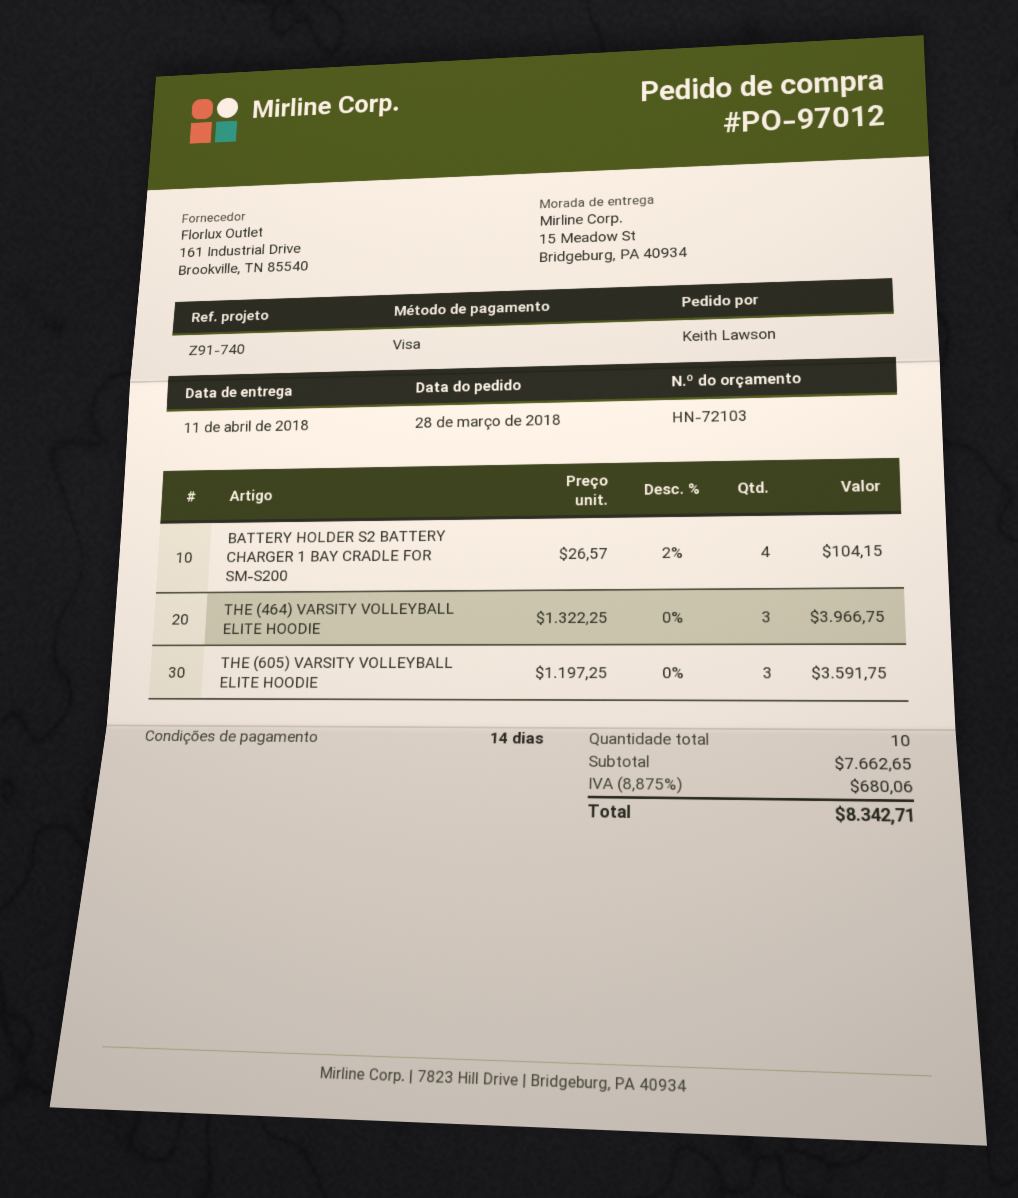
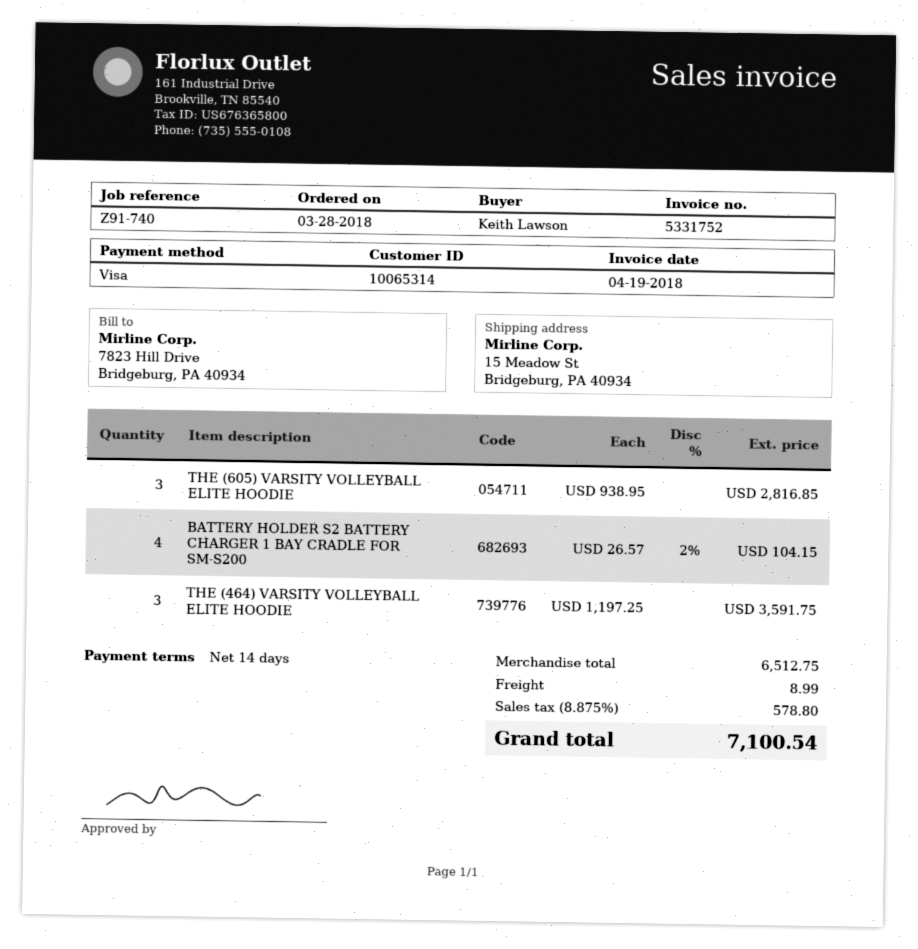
THE (464) VARSITY VOLLEYBALL ELITE HOODIE: 3 x 1322.25 = 3966.75 -> 3 x 1197.25 = 3591.75
THE (605) VARSITY VOLLEYBALL ELITE HOODIE: 3 x 1197.25 = 3591.75 -> 3 x 938.95 = 2816.85
subtotal: 7662.65 -> 6512.75
shipping: none -> 8.99
tax: 8.875% = 680.06 -> 8.875% = 578.80
total: 8342.71 -> 7100.54

